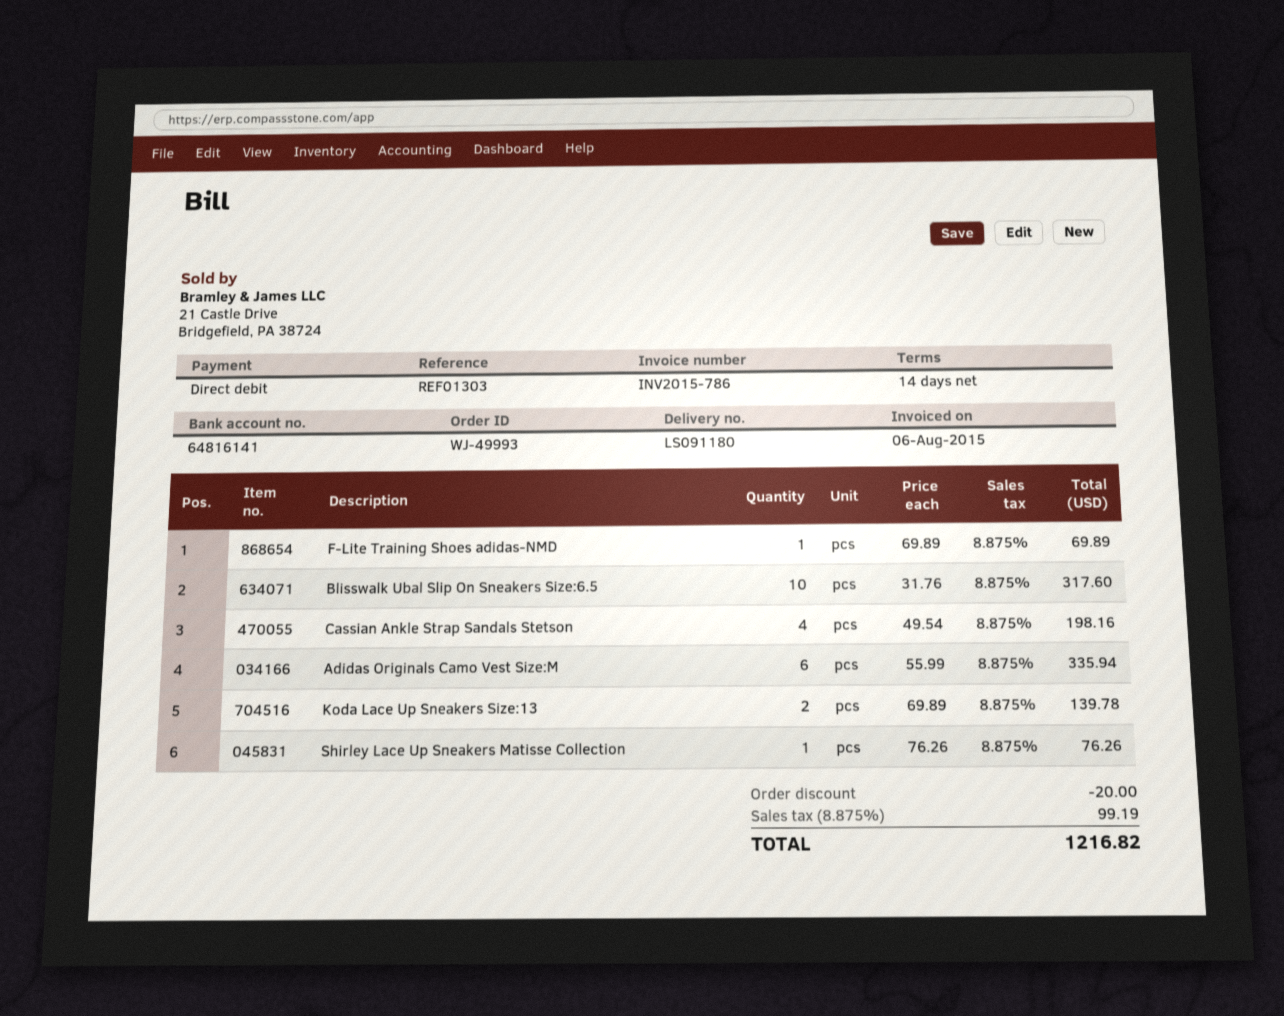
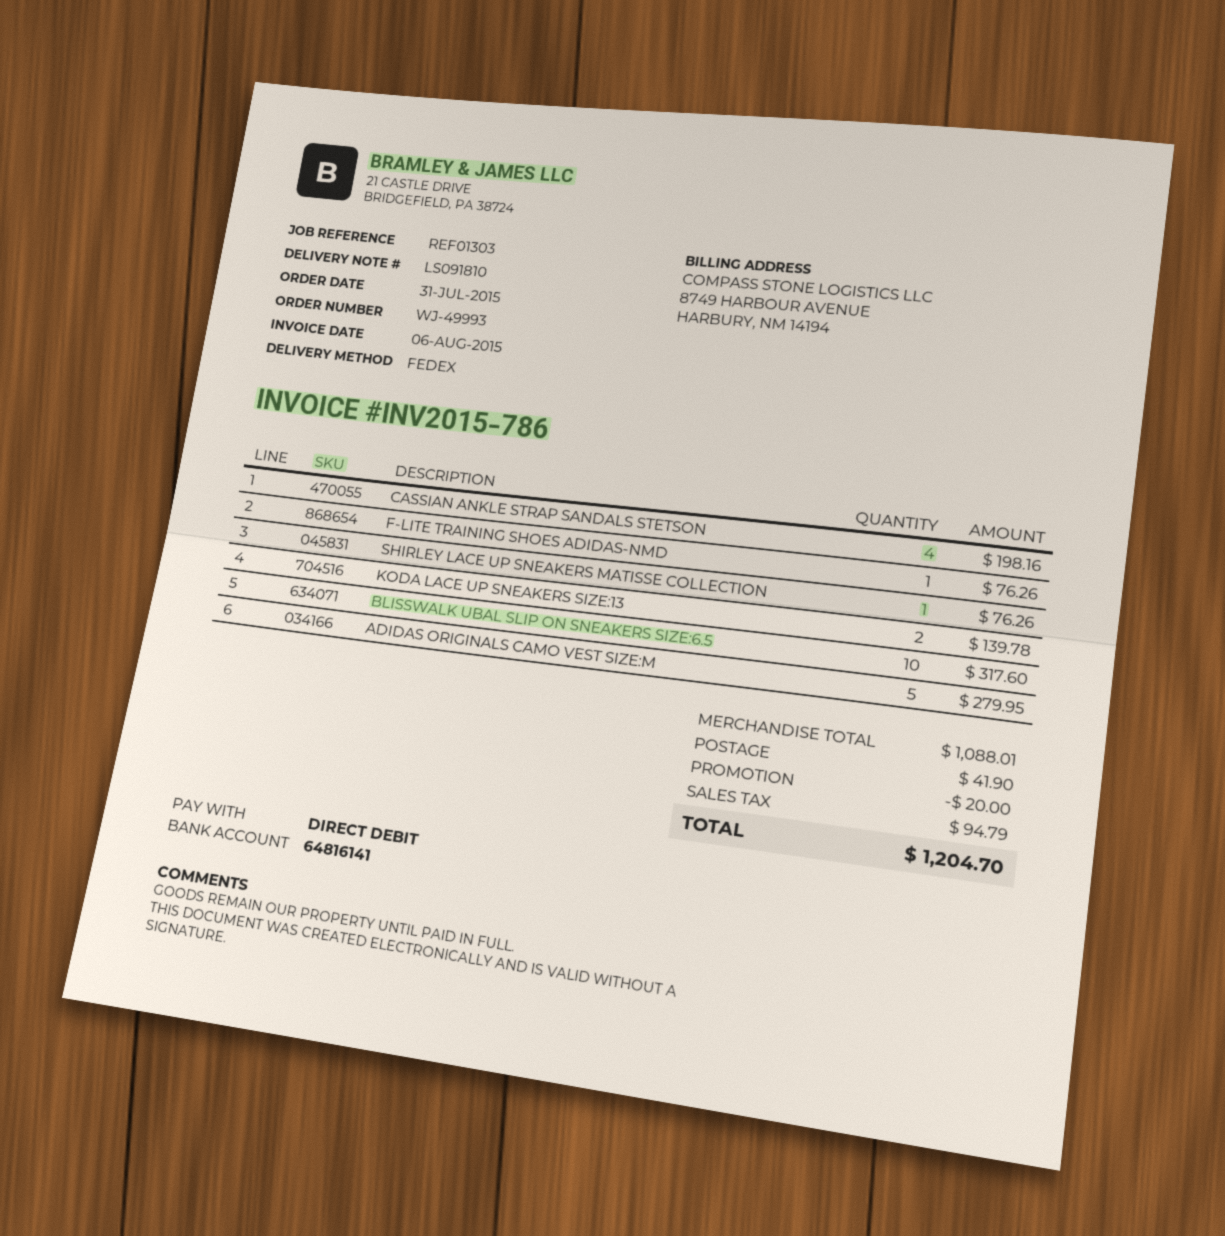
delivery note number: LS091180 -> LS091810
F-Lite Training Shoes adidas-NMD: 1 for 69.89 -> 1 for 76.26
Adidas Originals Camo Vest Size:M: 6 for 335.94 -> 5 for 279.95
shipping: none -> 41.90
tax: 99.19 -> 94.79
total: 1216.82 -> 1204.70

